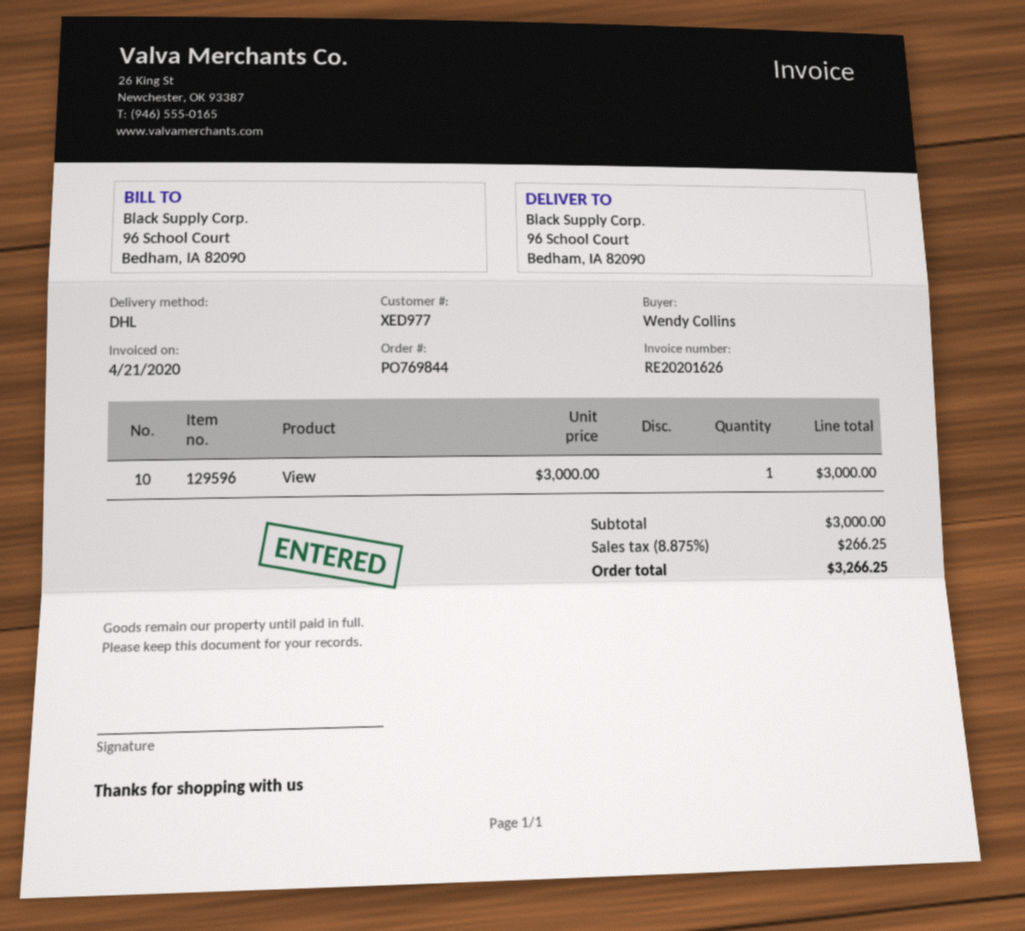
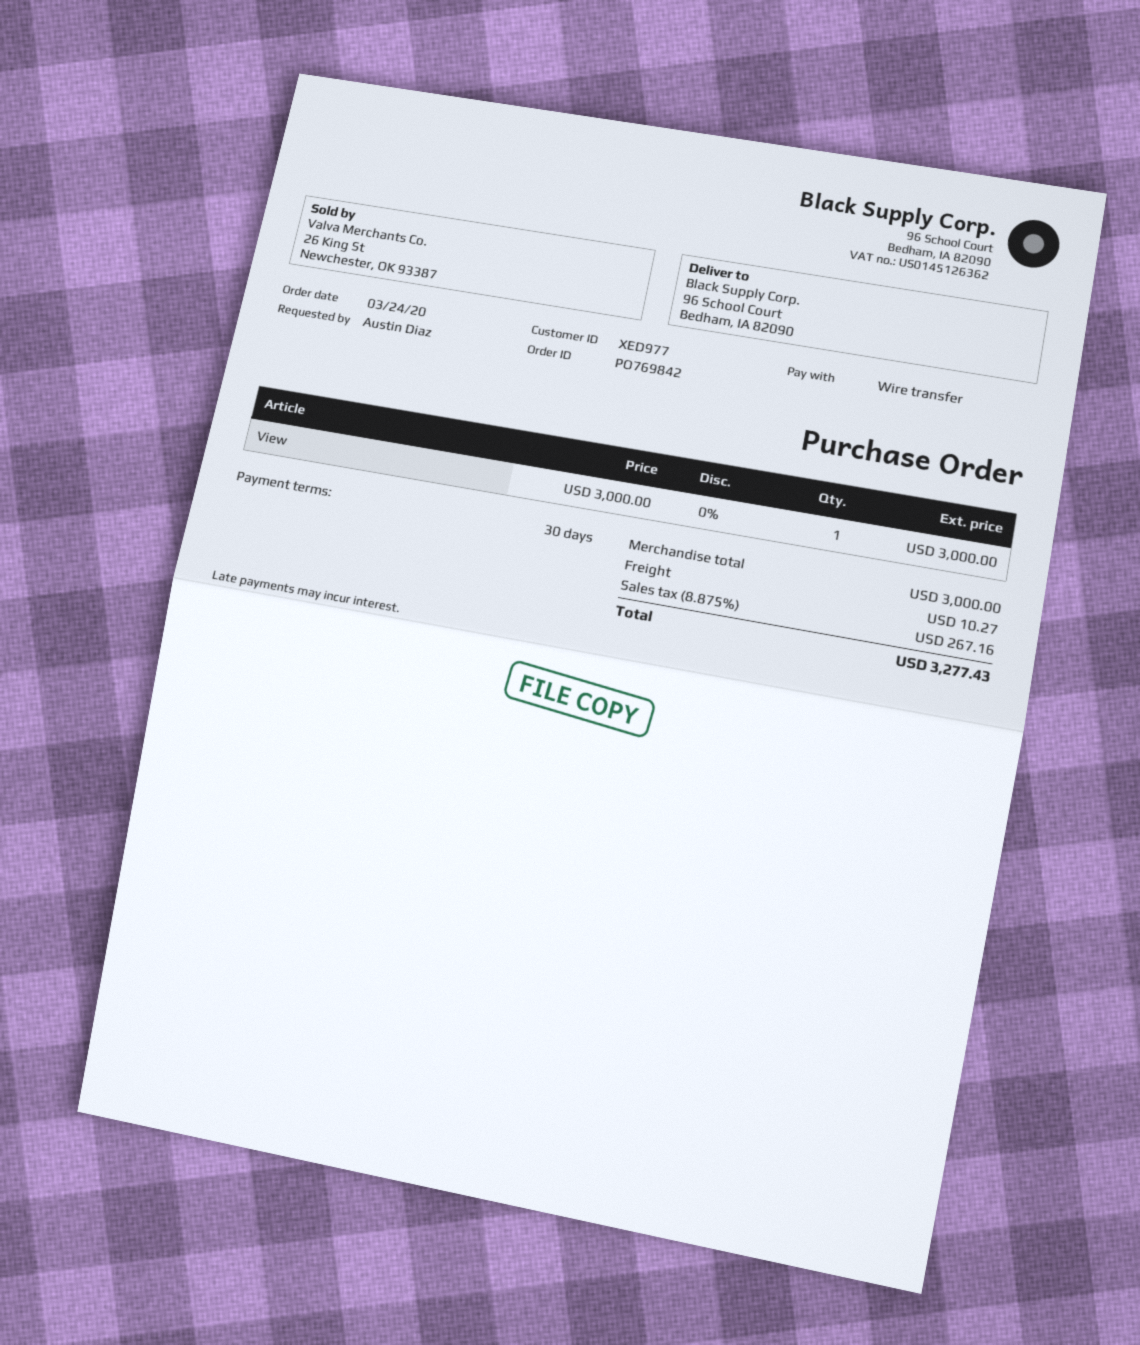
order number: PO769844 -> PO769842
ordered by: Wendy Collins -> Austin Diaz
shipping: none -> 10.27
tax: 8.875% = 266.25 -> 8.875% = 267.16
total: 3266.25 -> 3277.43

